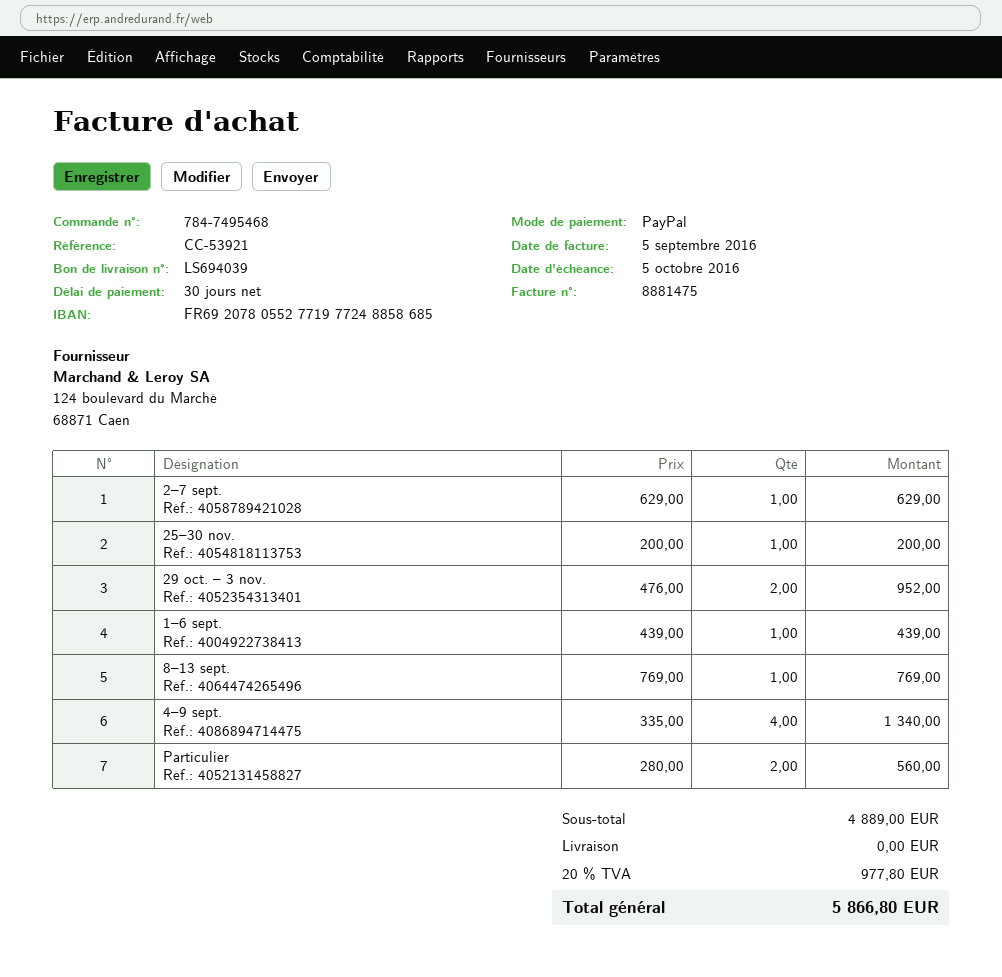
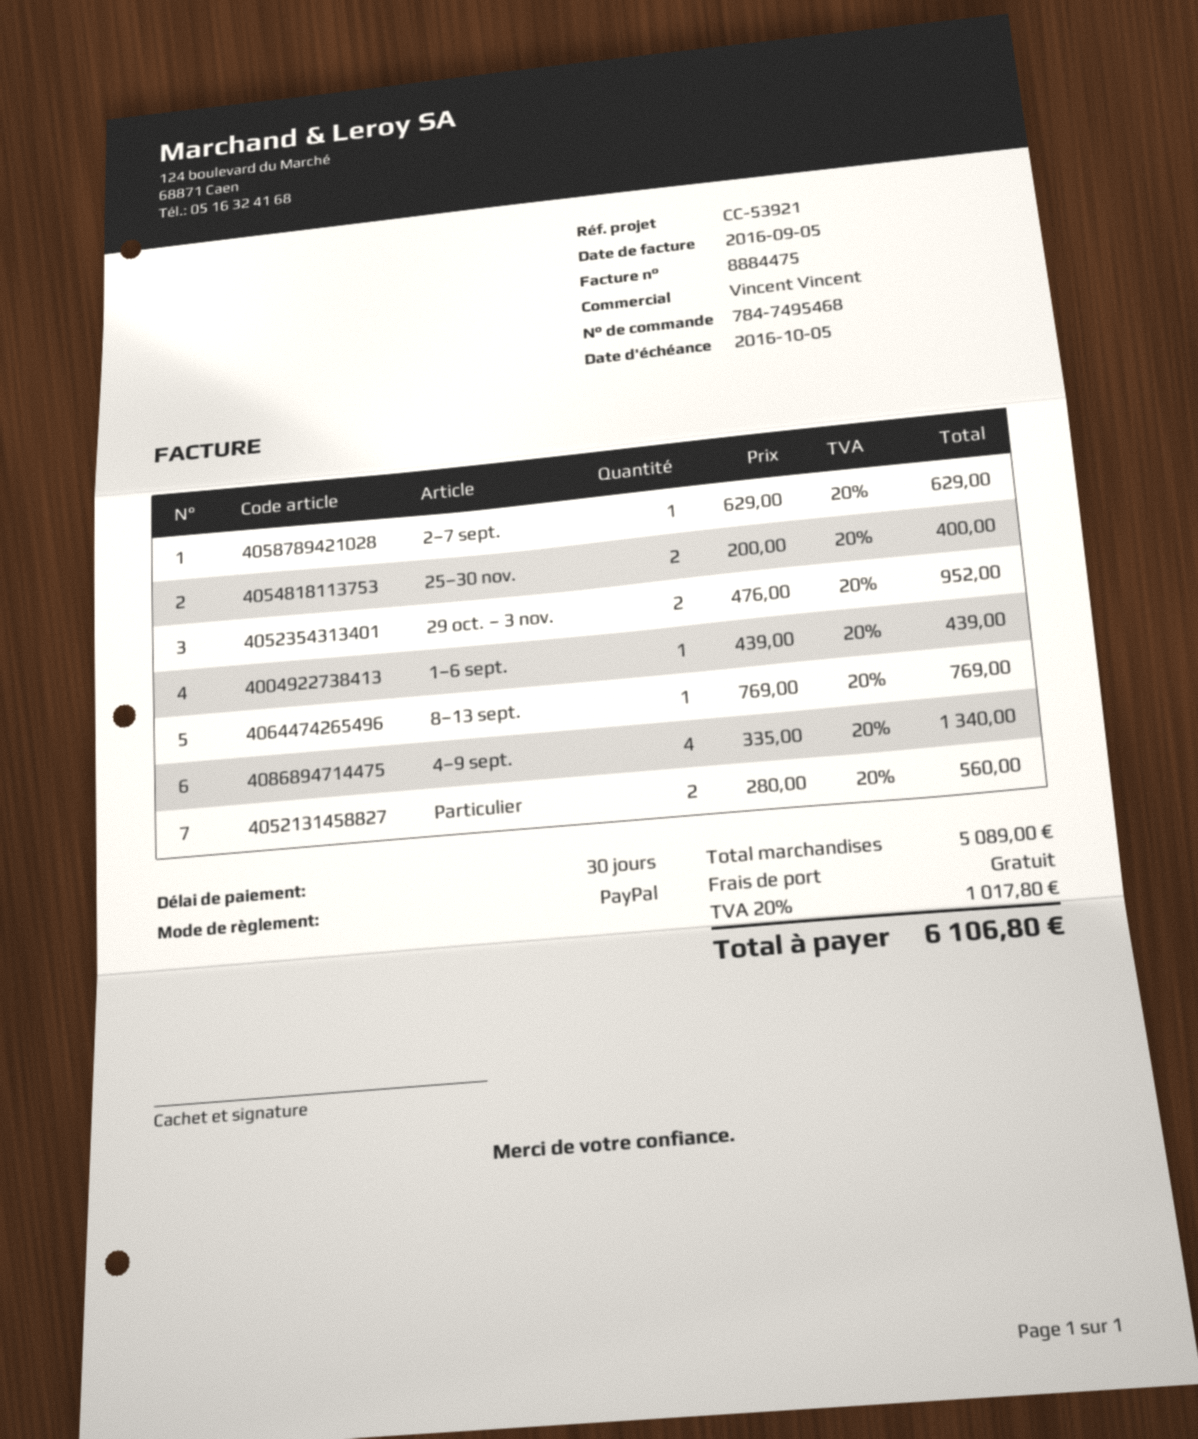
invoice number: 8881475 -> 8884475
25–30 nov.: 1 x 200.00 = 200.00 -> 2 x 200.00 = 400.00
subtotal: 4889.00 -> 5089.00
tax: 20% = 977.80 -> 20% = 1017.80
total: 5866.80 -> 6106.80

